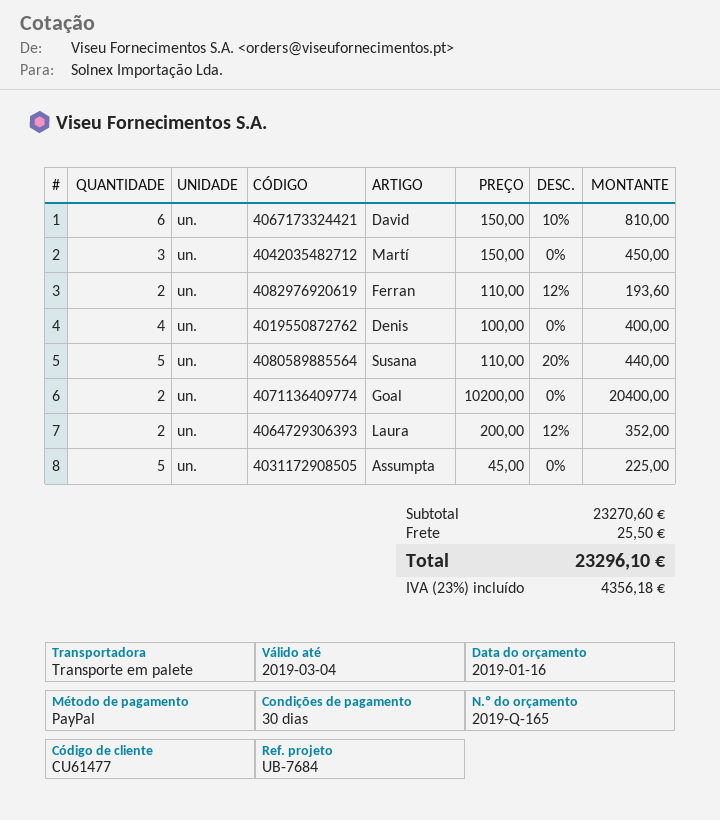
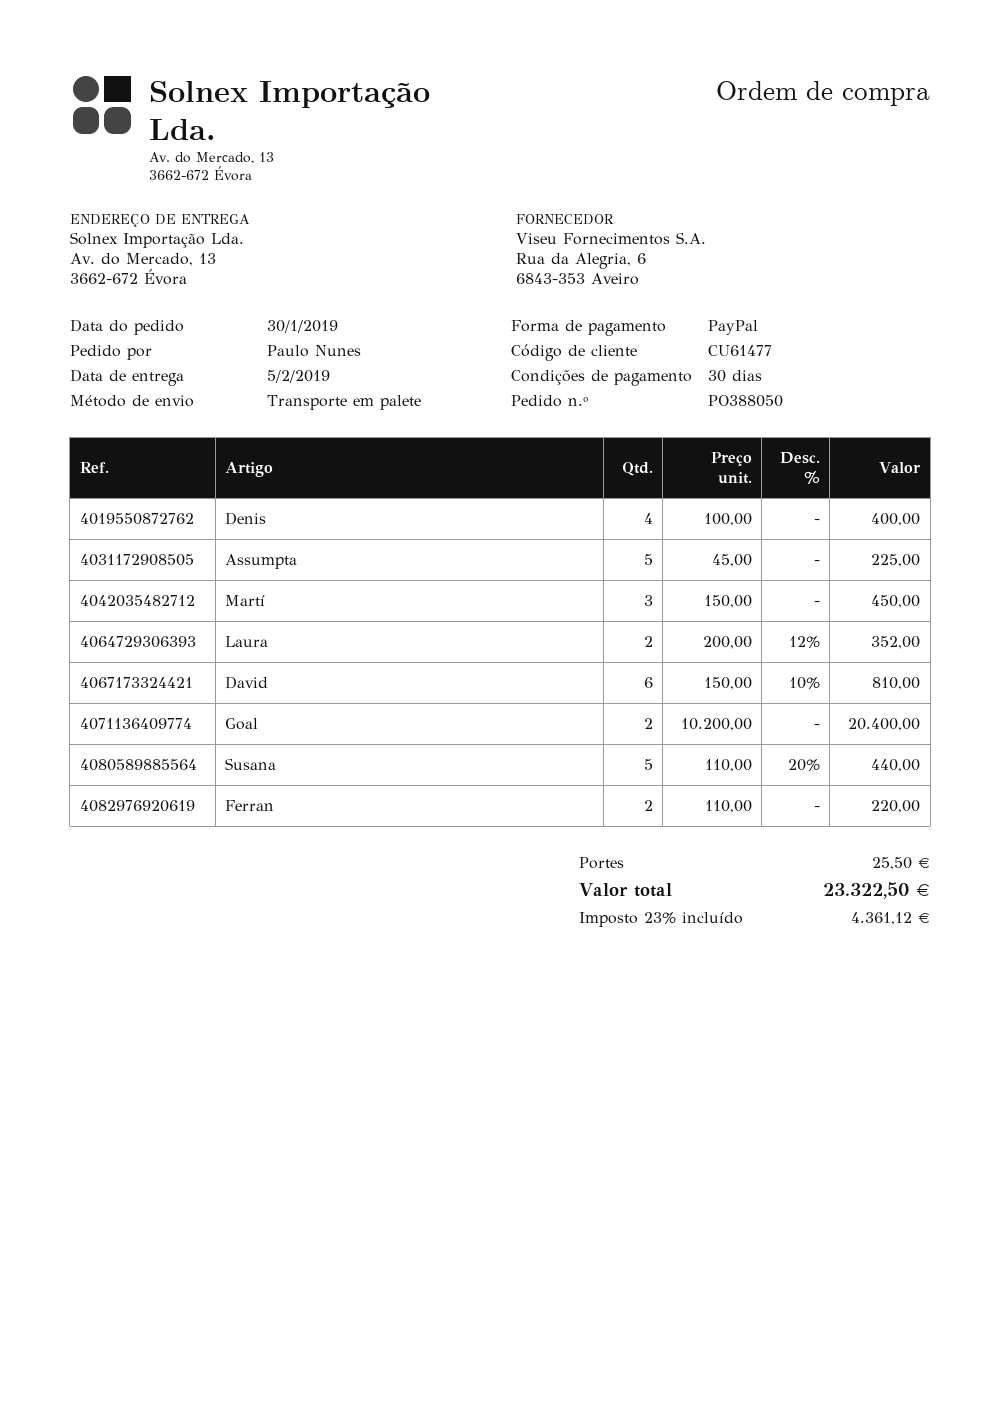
Ferran: 2 x 110.00 - 12% = 193.60 -> 2 x 110.00 = 220.00
tax: 23% = 4356.18 -> 23% = 4361.12
total: 23296.10 -> 23322.50

